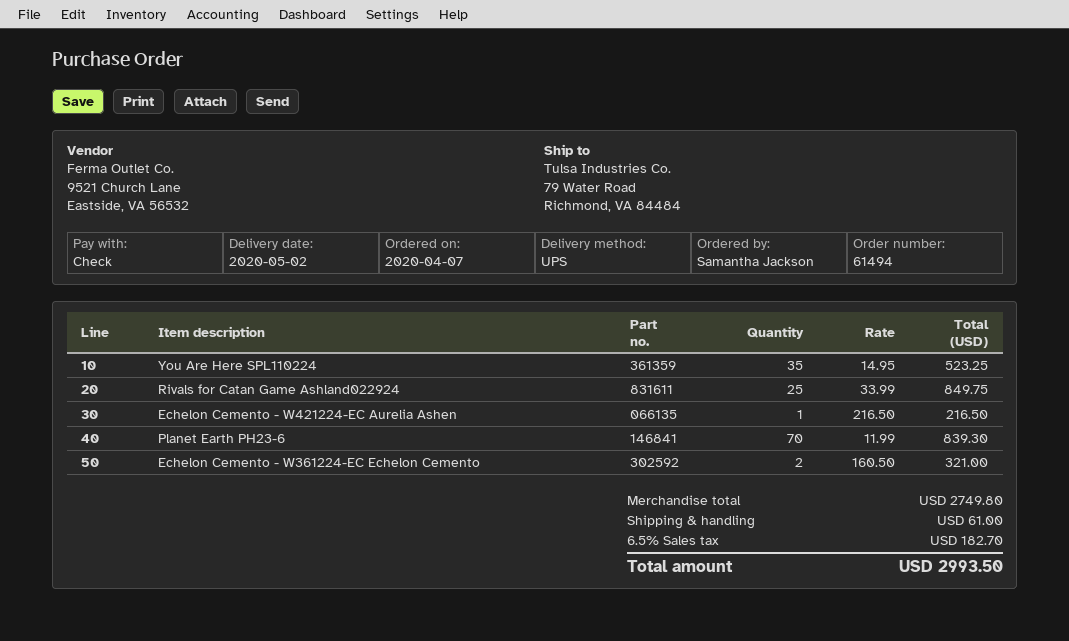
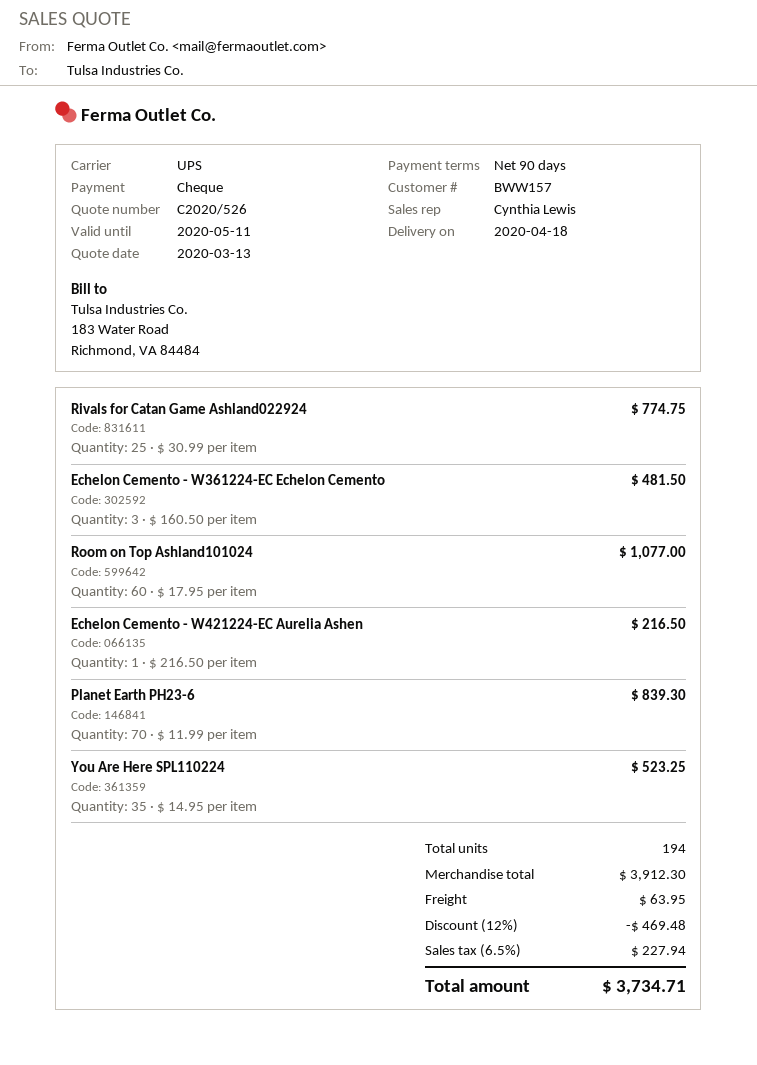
delivery date: 2020-05-02 -> 2020-04-18
Rivals for Catan Game Ashland022924: 25 x 33.99 = 849.75 -> 25 x 30.99 = 774.75
Echelon Cemento - W361224-EC Echelon Cemento: 2 x 160.50 = 321.00 -> 3 x 160.50 = 481.50
Room on Top Ashland101024: none -> 60 x 17.95 = 1077.00
subtotal: 2749.80 -> 3912.30
discount: none -> 12% = 469.48
shipping: 61.00 -> 63.95
tax: 6.5% = 182.70 -> 6.5% = 227.94
total: 2993.50 -> 3734.71

